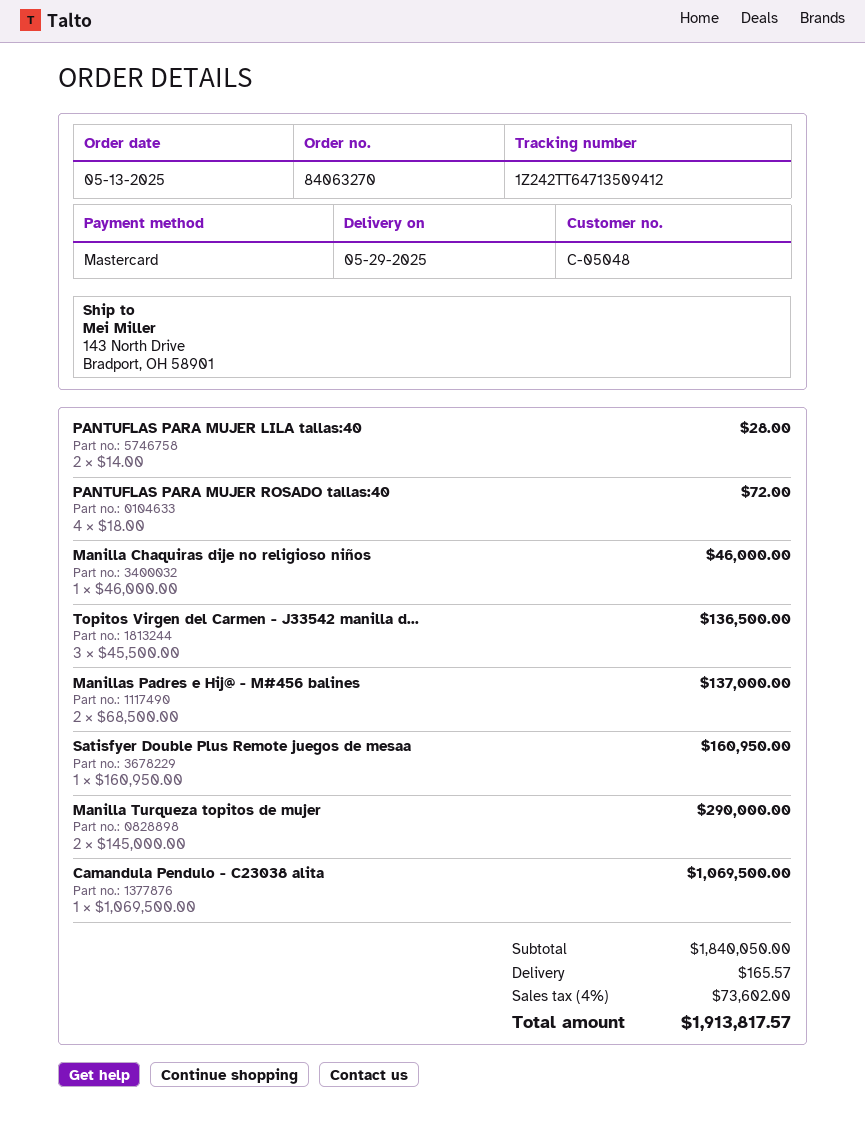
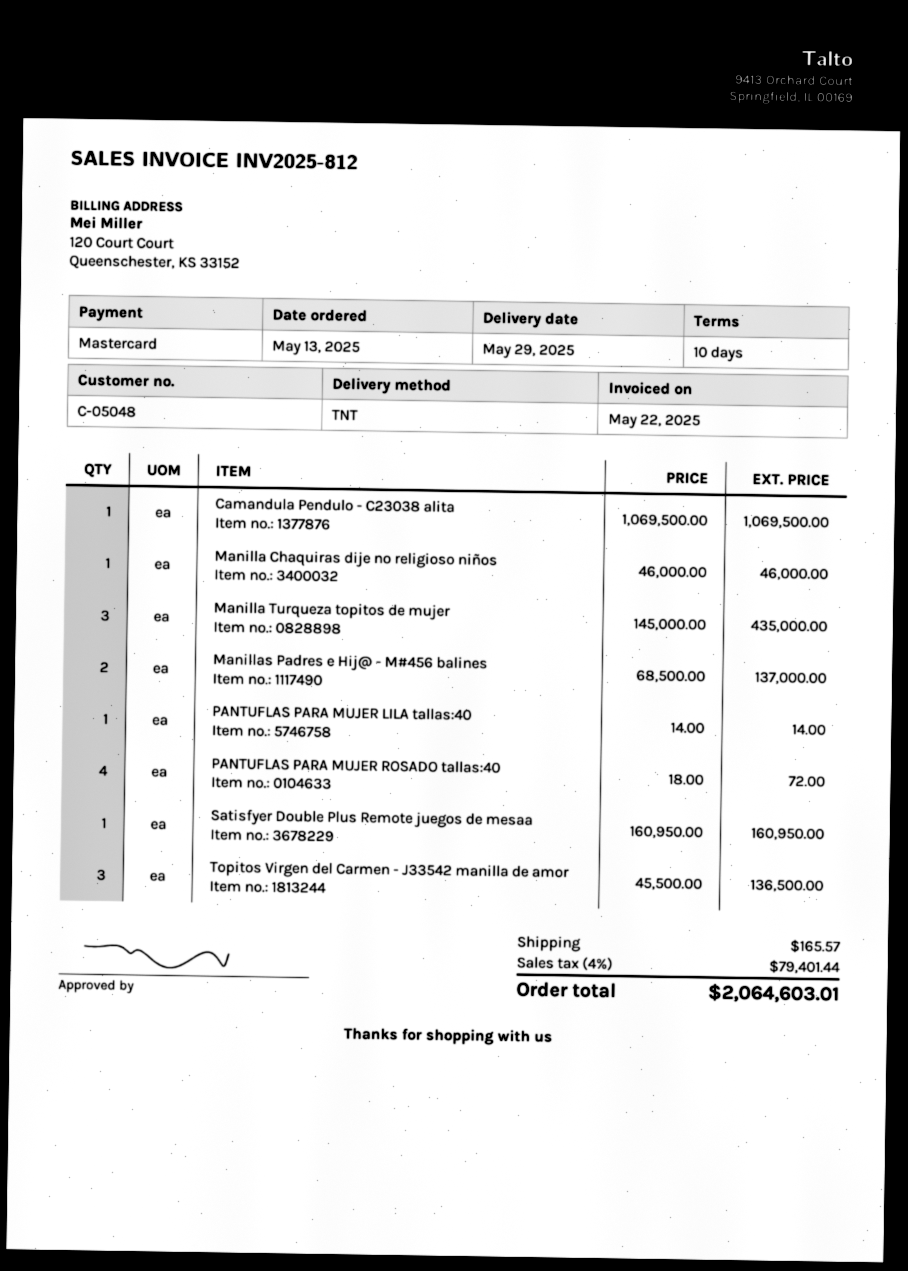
PANTUFLAS PARA MUJER LILA tallas:40: 2 x 14.00 = 28.00 -> 1 x 14.00 = 14.00
Manilla Turqueza topitos de mujer: 2 x 145000.00 = 290000.00 -> 3 x 145000.00 = 435000.00
tax: 4% = 73602.00 -> 4% = 79401.44
total: 1913817.57 -> 2064603.01

